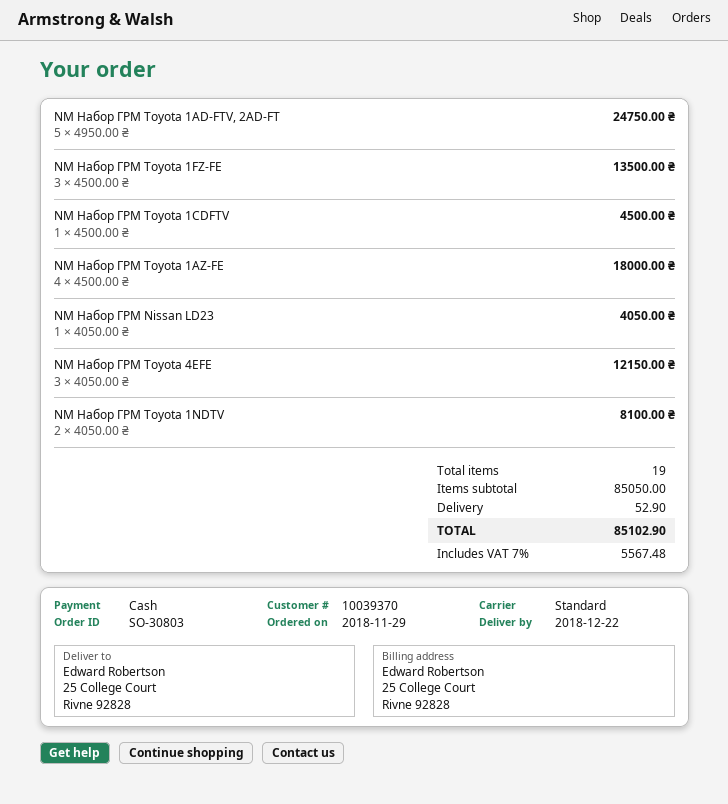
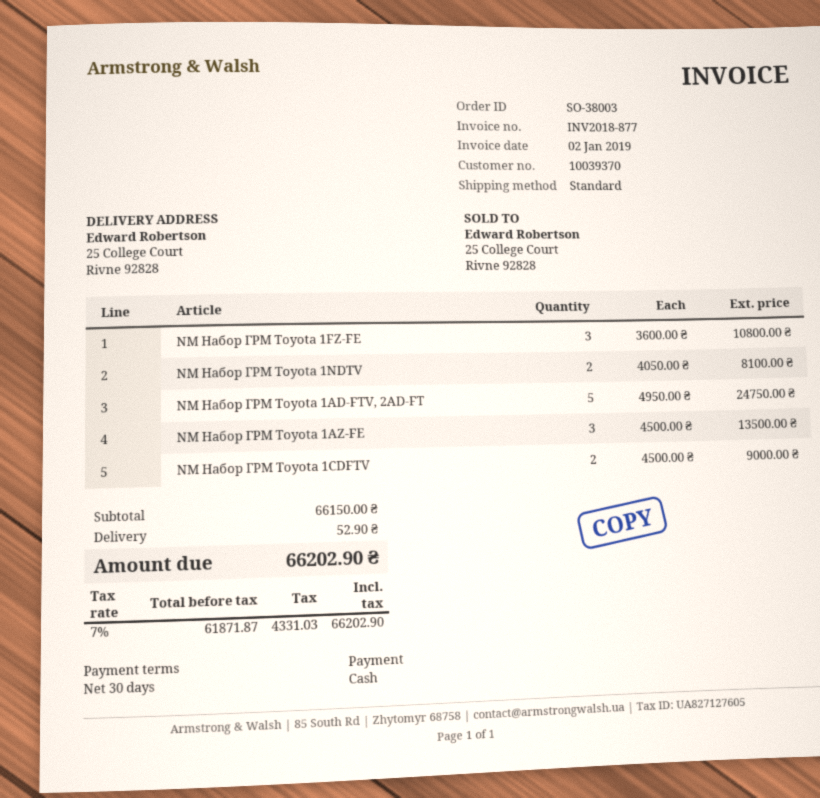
order number: SO-30803 -> SO-38003
NM Набор ГРМ Toyota 1FZ-FE: 3 x 4500.00 = 13500.00 -> 3 x 3600.00 = 10800.00
NM Набор ГРМ Toyota 1CDFTV: 1 x 4500.00 = 4500.00 -> 2 x 4500.00 = 9000.00
NM Набор ГРМ Toyota 1AZ-FE: 4 x 4500.00 = 18000.00 -> 3 x 4500.00 = 13500.00
NM Набор ГРМ Nissan LD23: 1 x 4050.00 = 4050.00 -> none
NM Набор ГРМ Toyota 4EFE: 3 x 4050.00 = 12150.00 -> none
subtotal: 85050.00 -> 66150.00
tax: 7% = 5567.48 -> 7% = 4331.03
total: 85102.90 -> 66202.90

